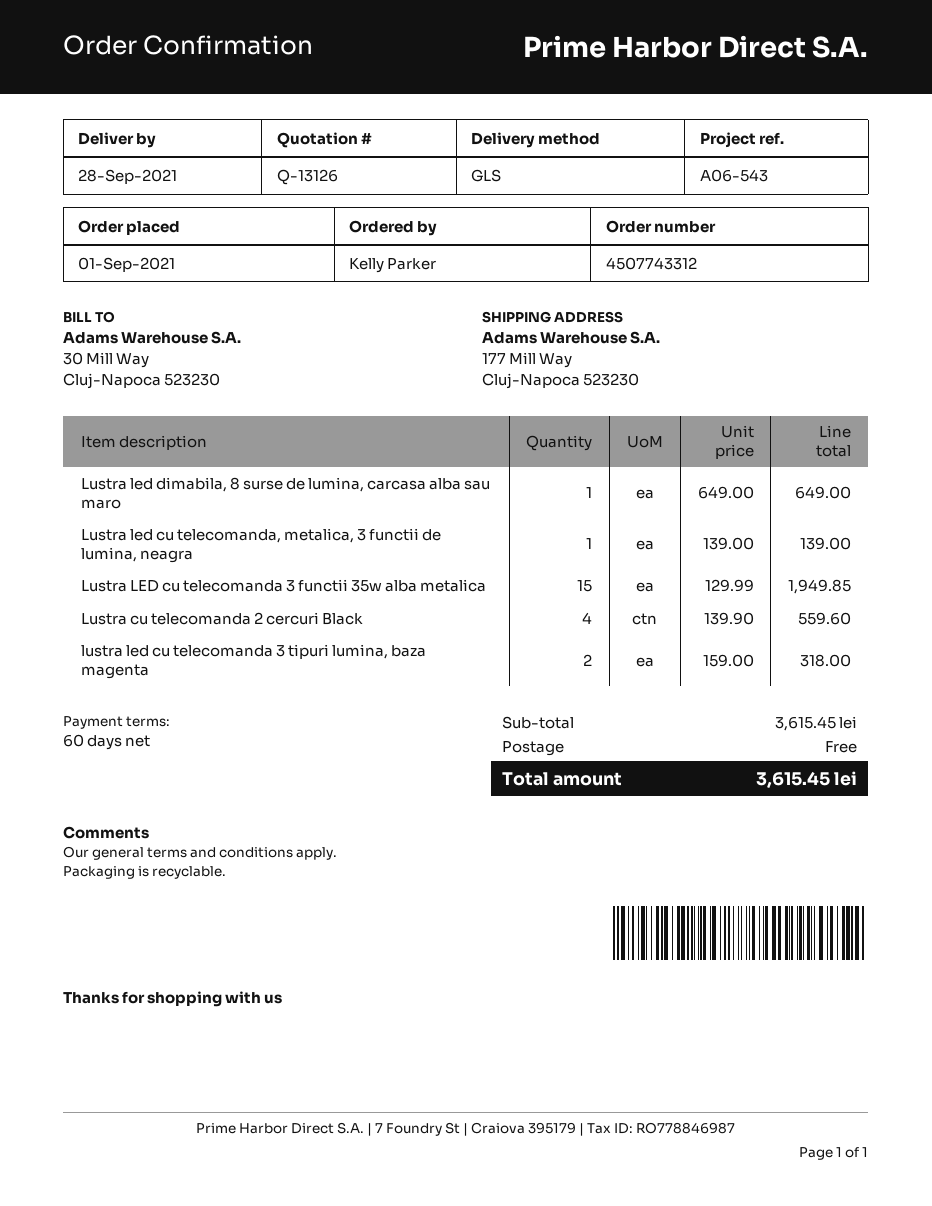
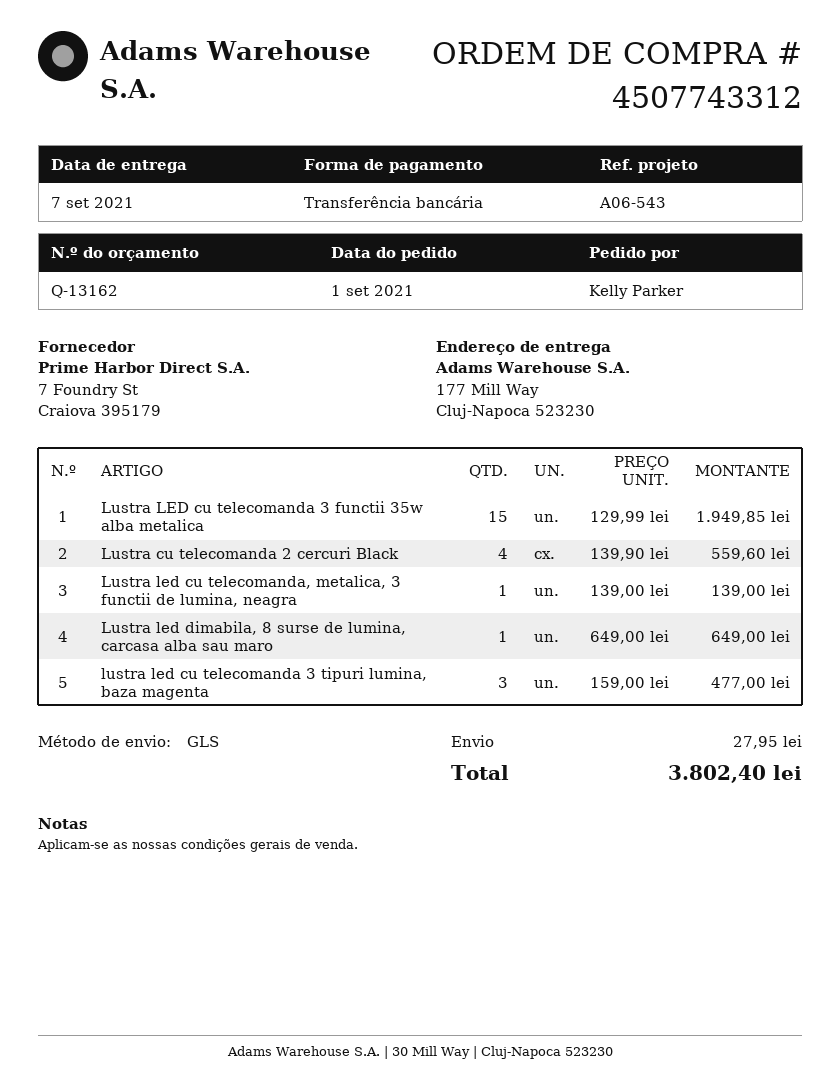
quote number: Q-13126 -> Q-13162
delivery date: 2021-09-28 -> 2021-09-07
lustra led cu telecomanda 3 tipuri lumina, baza magenta: 2 x 159.00 = 318.00 -> 3 x 159.00 = 477.00
shipping: 0.00 -> 27.95
total: 3615.45 -> 3802.40

